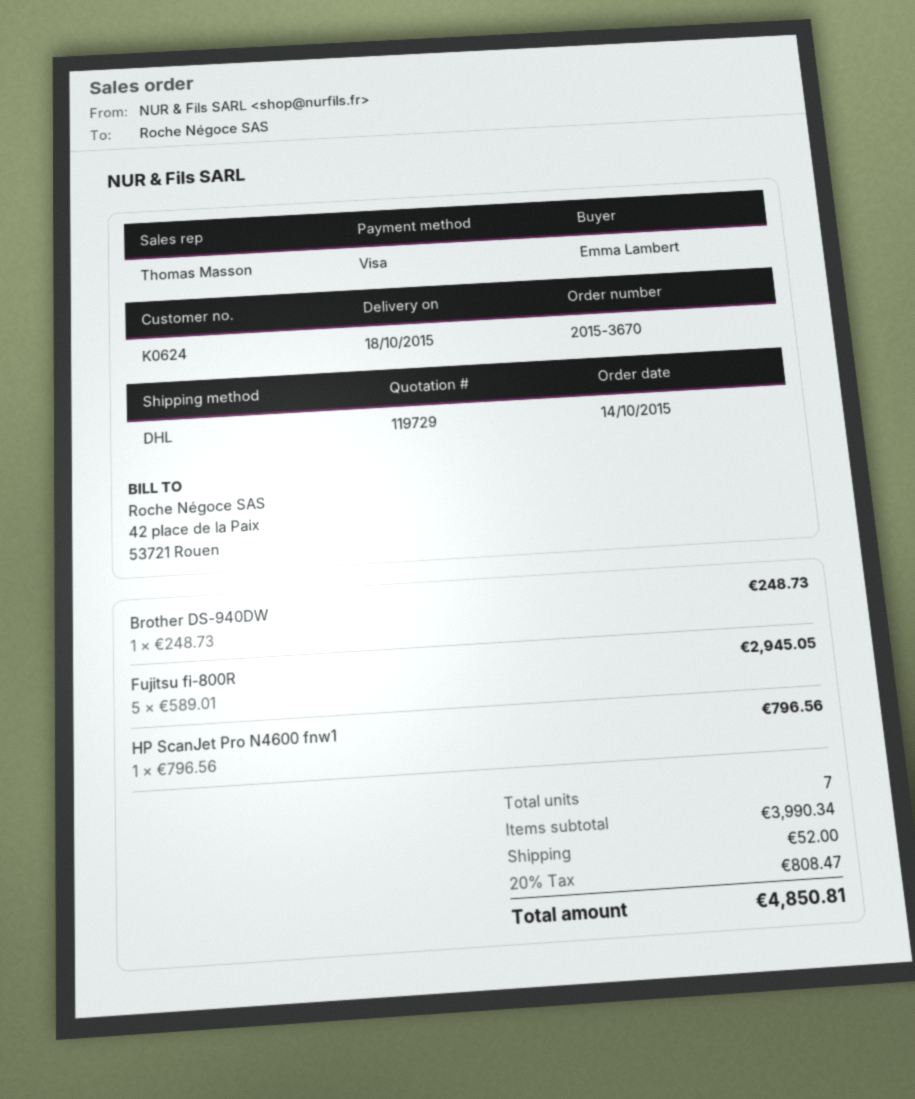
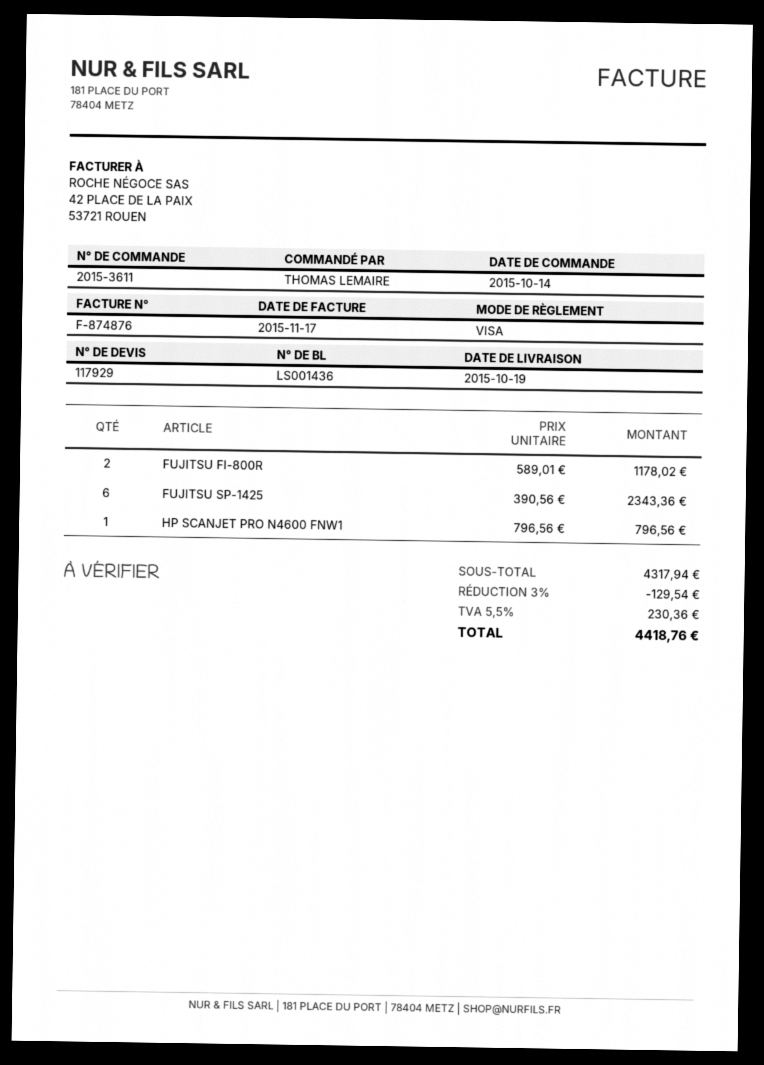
quote number: 119729 -> 117929
order number: 2015-3670 -> 2015-3611
delivery date: 2015-10-18 -> 2015-10-19
ordered by: Emma Lambert -> THOMAS LEMAIRE
Brother DS-940DW: 1 x 248.73 = 248.73 -> none
Fujitsu fi-800R: 5 x 589.01 = 2945.05 -> 2 x 589.01 = 1178.02
FUJITSU SP-1425: none -> 6 x 390.56 = 2343.36
subtotal: 3990.34 -> 4317.94
discount: none -> 3% = 129.54
shipping: 52.00 -> none
tax: 20% = 808.47 -> 5.5% = 230.36
total: 4850.81 -> 4418.76

